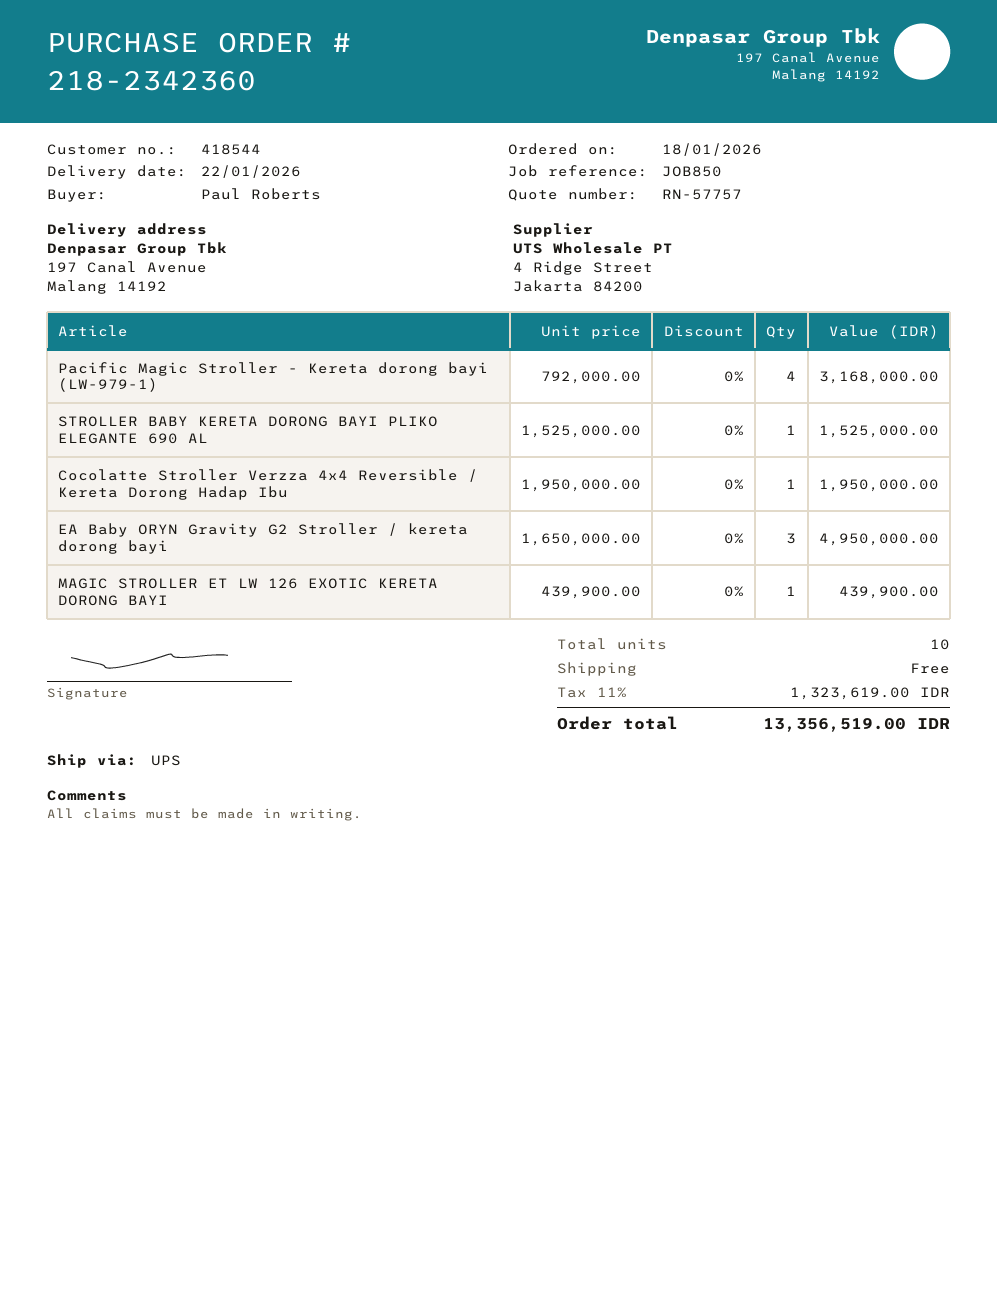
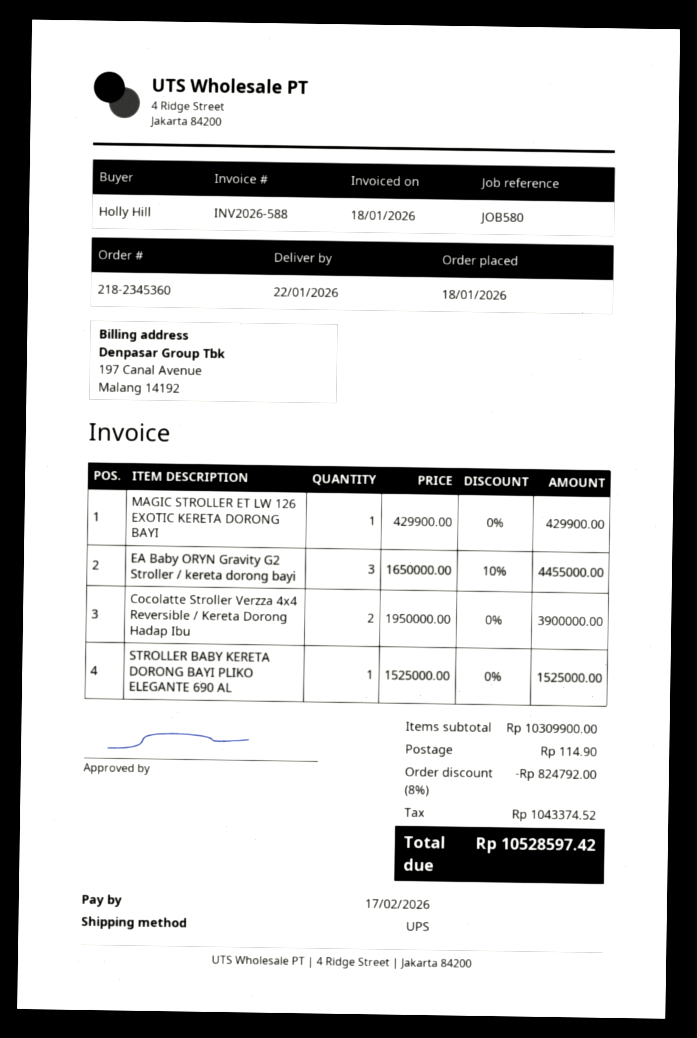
order number: 218-2342360 -> 218-2345360
reference: JOB850 -> JOB580
ordered by: Paul Roberts -> Holly Hill
Pacific Magic Stroller - Kereta dorong bayi (LW-979-1): 4 x 792000.00 = 3168000.00 -> none
Cocolatte Stroller Verzza 4x4 Reversible / Kereta Dorong Hadap Ibu: 1 x 1950000.00 = 1950000.00 -> 2 x 1950000.00 = 3900000.00
EA Baby ORYN Gravity G2 Stroller / kereta dorong bayi: 3 x 1650000.00 = 4950000.00 -> 3 x 1650000.00 - 10% = 4455000.00
MAGIC STROLLER ET LW 126 EXOTIC KERETA DORONG BAYI: 1 x 439900.00 = 439900.00 -> 1 x 429900.00 = 429900.00
discount: none -> 8% = 824792.00
shipping: 0.00 -> 114.90
tax: 1323619.00 -> 1043374.52
total: 13356519.00 -> 10528597.42

